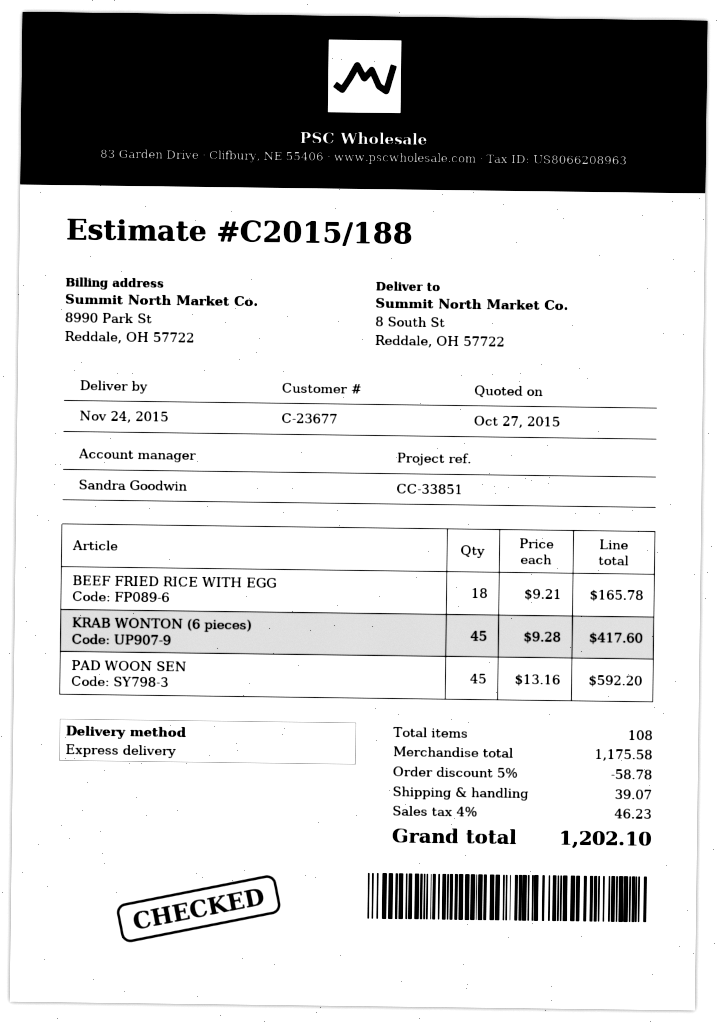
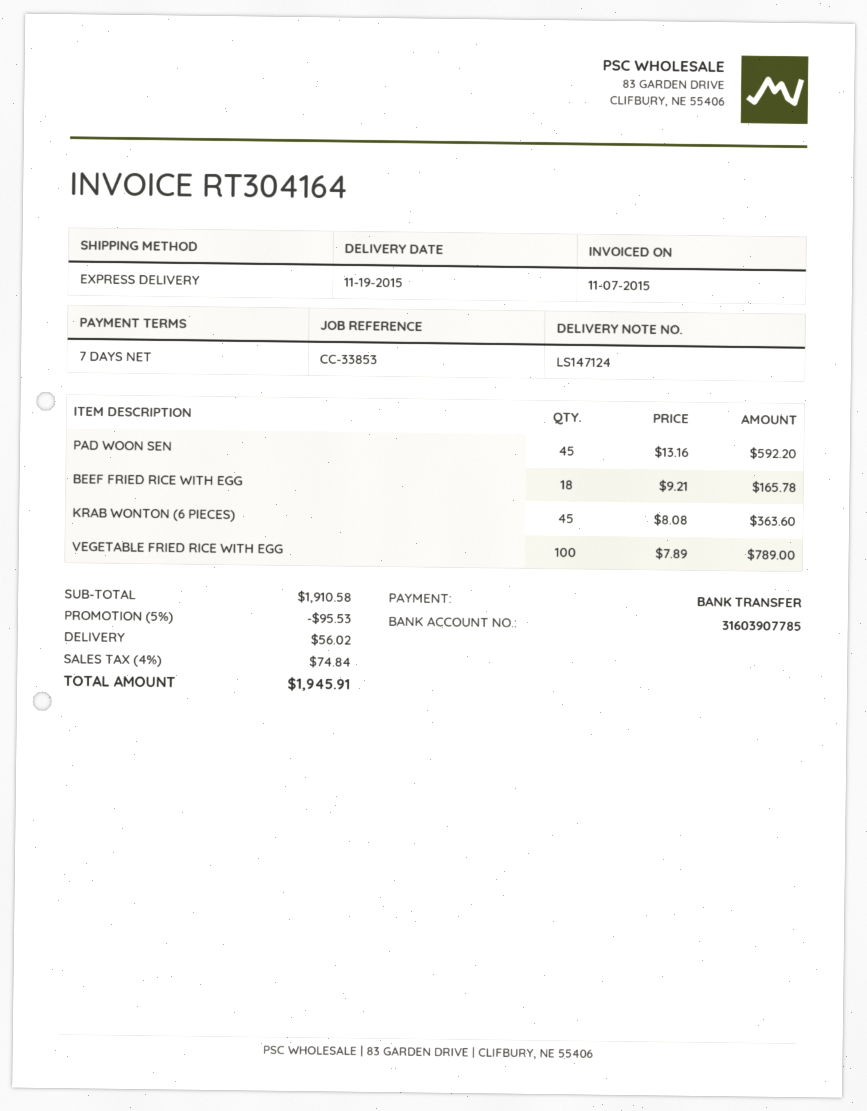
delivery date: 2015-11-24 -> 2015-11-19
reference: CC-33851 -> CC-33853
KRAB WONTON (6 pieces): 45 x 9.28 = 417.60 -> 45 x 8.08 = 363.60
VEGETABLE FRIED RICE WITH EGG: none -> 100 x 7.89 = 789.00
subtotal: 1175.58 -> 1910.58
discount: 5% = 58.78 -> 5% = 95.53
shipping: 39.07 -> 56.02
tax: 4% = 46.23 -> 4% = 74.84
total: 1202.10 -> 1945.91

